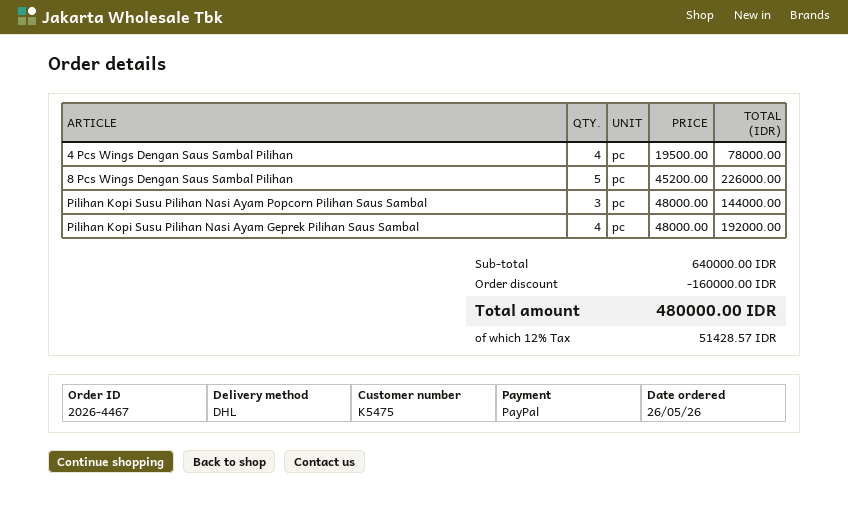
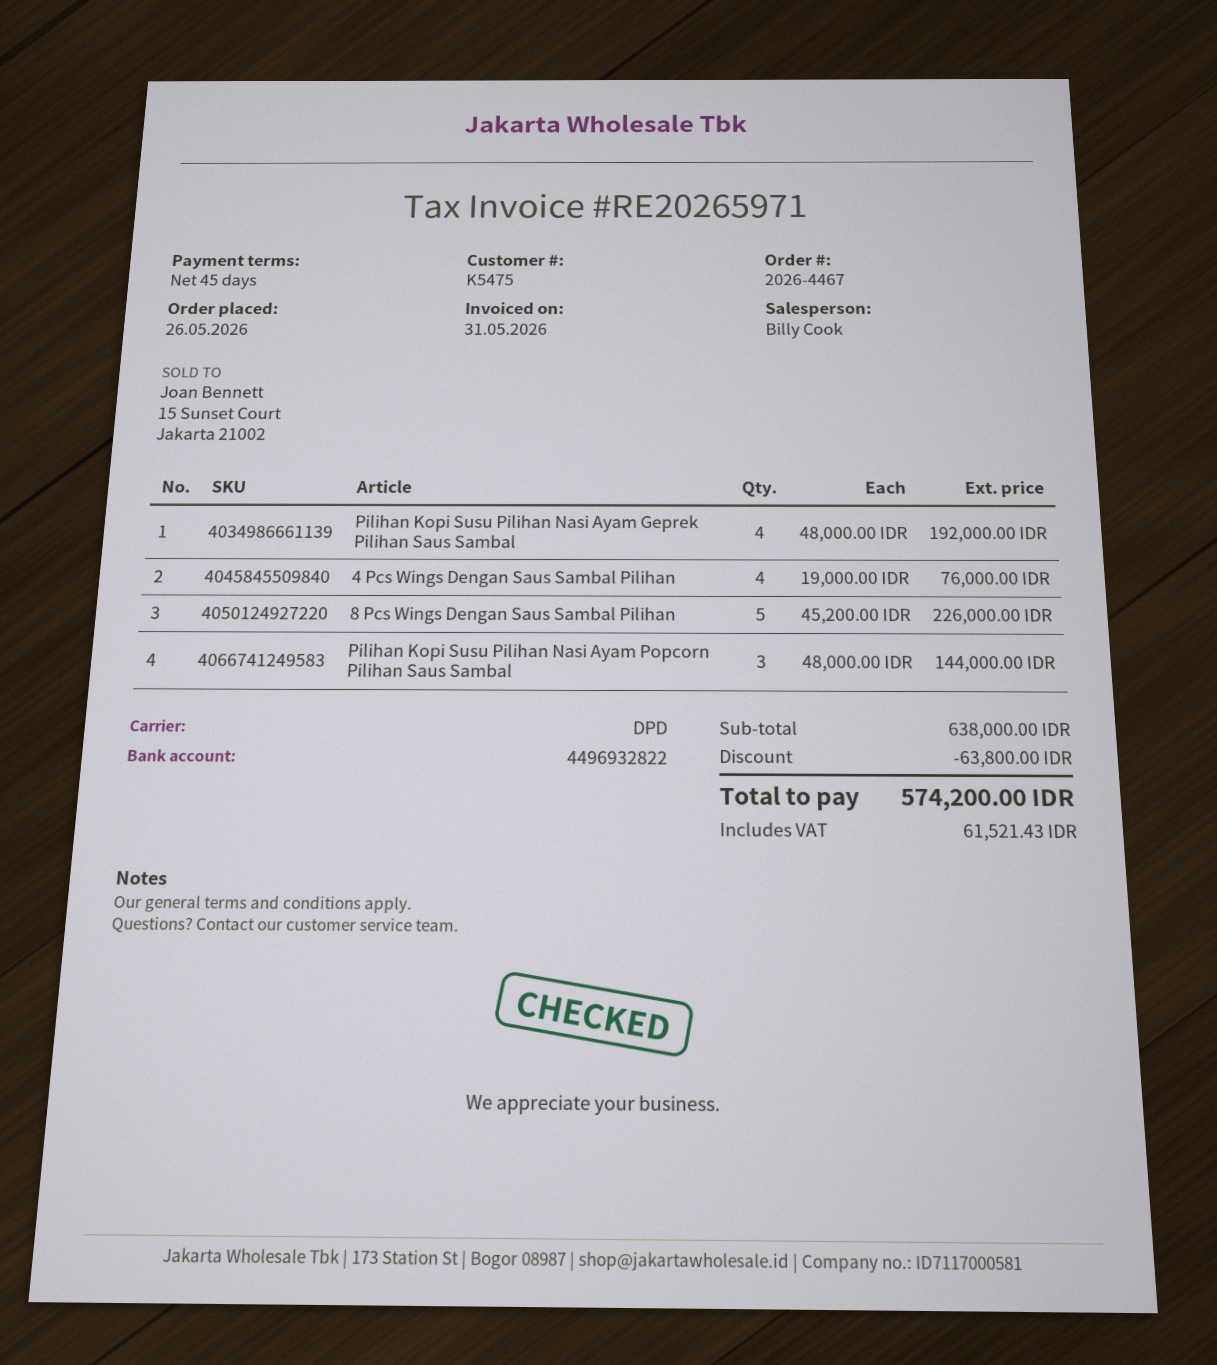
shipping method: DHL -> DPD
4 Pcs Wings Dengan Saus Sambal Pilihan: 4 x 19500.00 = 78000.00 -> 4 x 19000.00 = 76000.00
subtotal: 640000.00 -> 638000.00
discount: 160000.00 -> 63800.00
tax: 51428.57 -> 61521.43
total: 480000.00 -> 574200.00

